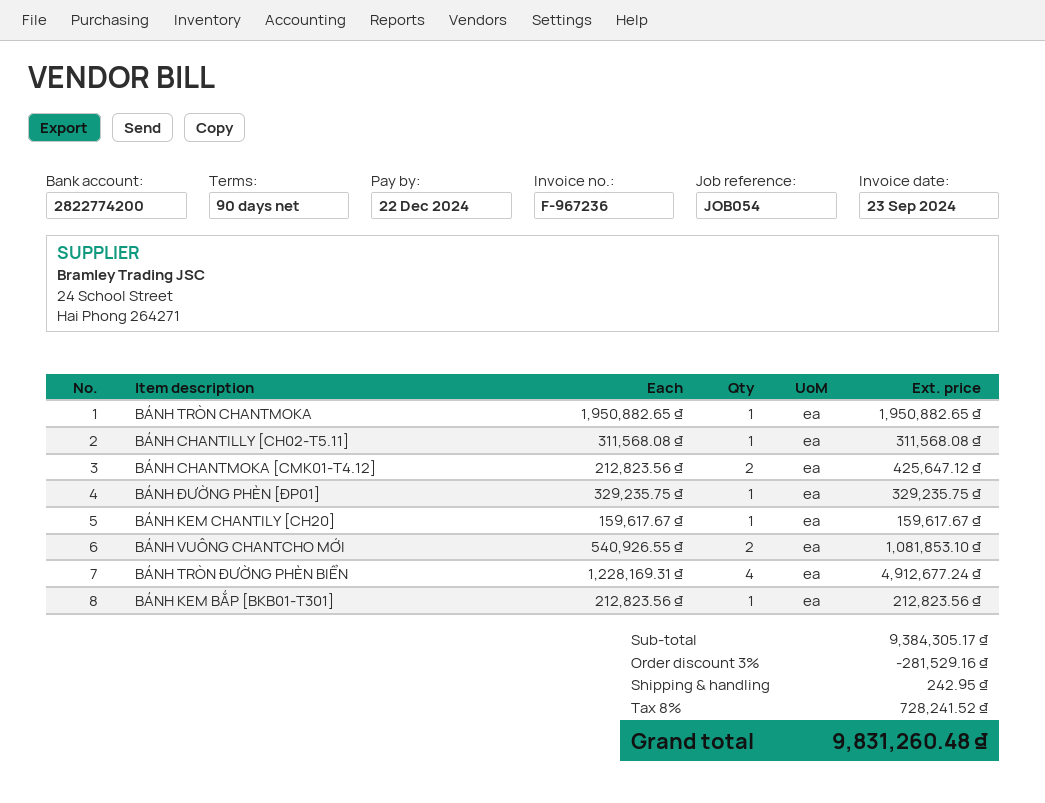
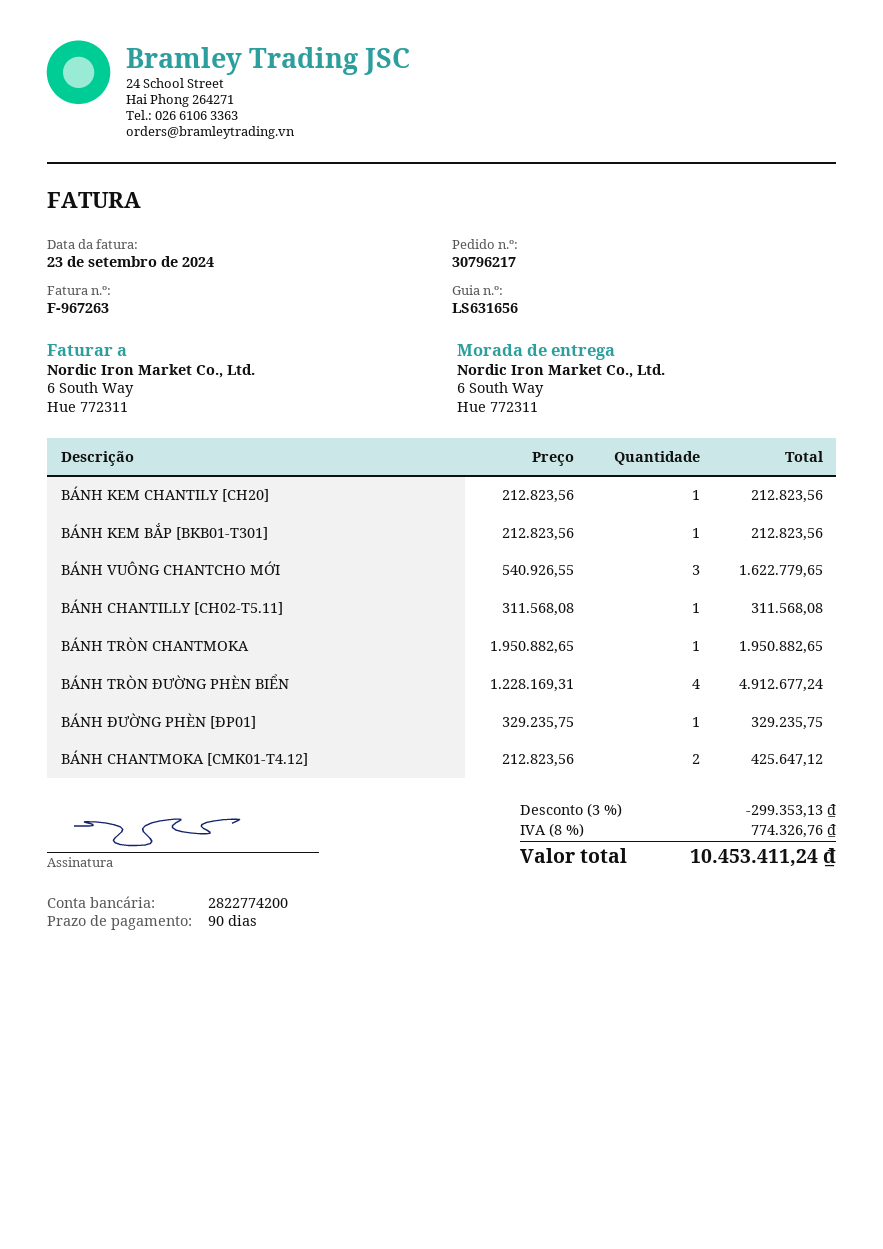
invoice number: F-967236 -> F-967263
BÁNH KEM CHANTILY [CH20]: 1 x 159617.67 = 159617.67 -> 1 x 212823.56 = 212823.56
BÁNH VUÔNG CHANTCHO MỚI: 2 x 540926.55 = 1081853.10 -> 3 x 540926.55 = 1622779.65
discount: 3% = 281529.16 -> 3% = 299353.13
shipping: 242.95 -> none
tax: 8% = 728241.52 -> 8% = 774326.76
total: 9831260.48 -> 10453411.24

